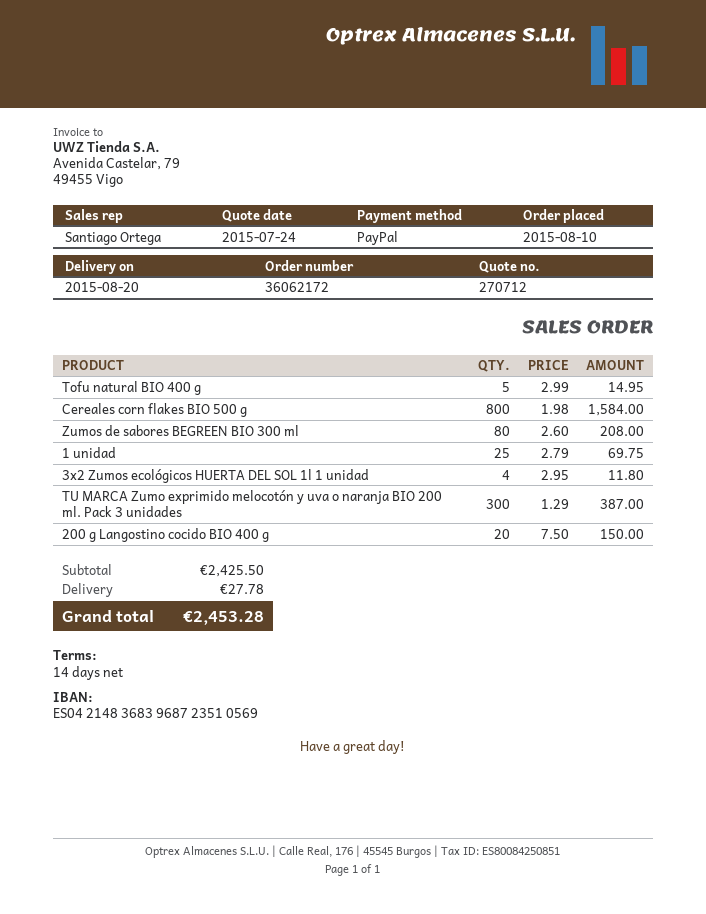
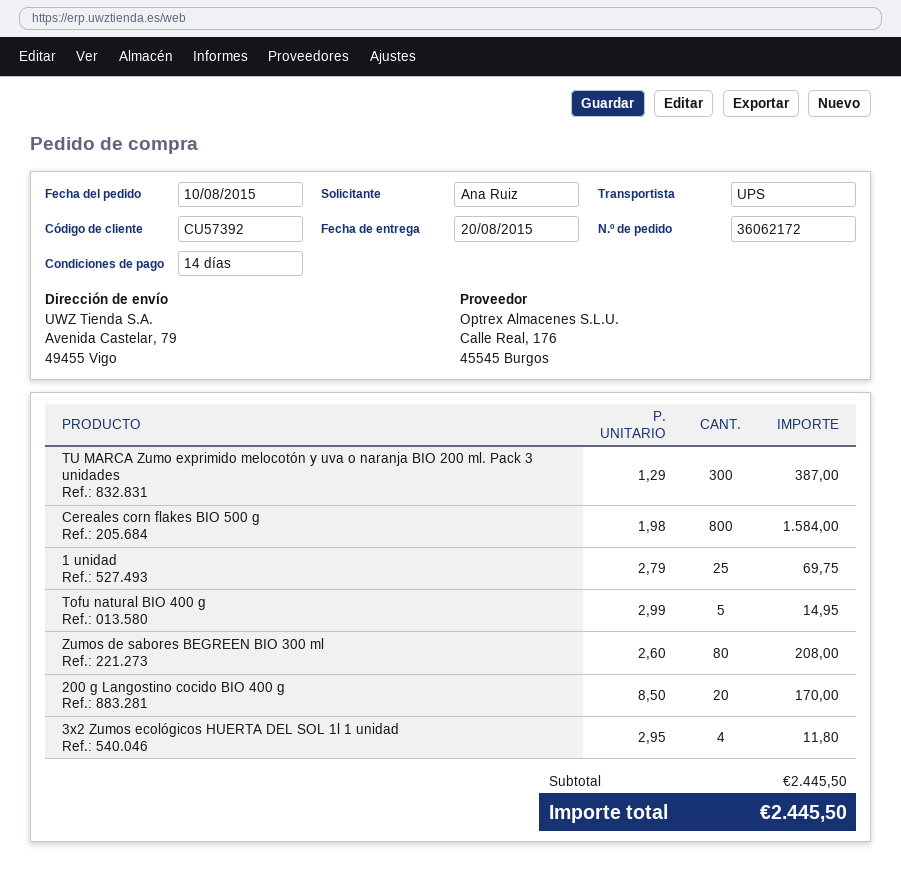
200 g Langostino cocido BIO 400 g: 20 x 7.50 = 150.00 -> 20 x 8.50 = 170.00
subtotal: 2425.50 -> 2445.50
shipping: 27.78 -> none
total: 2453.28 -> 2445.50

